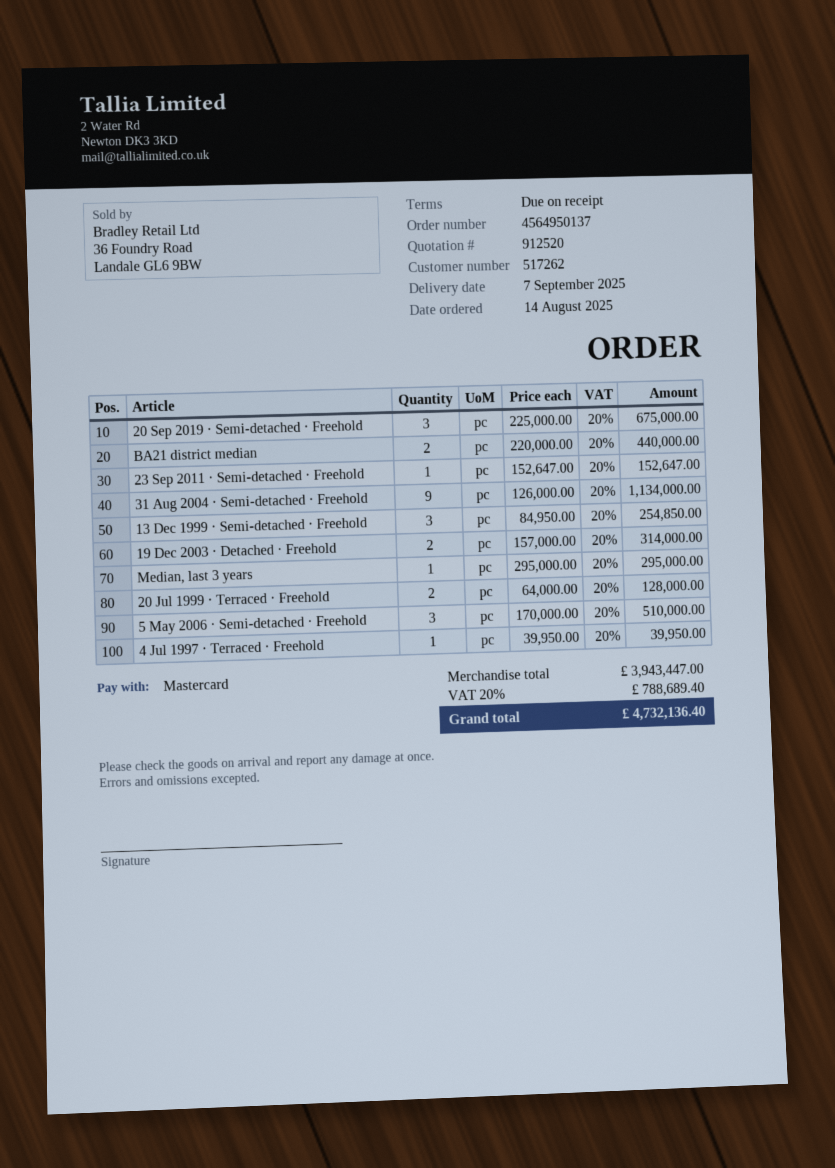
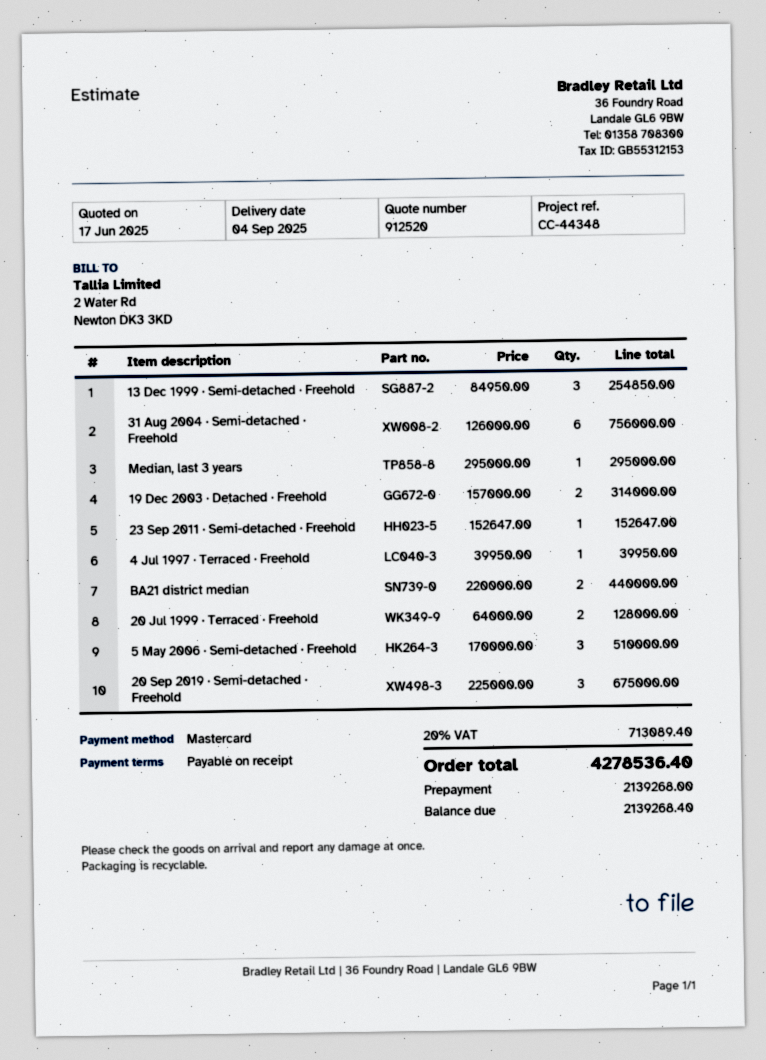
delivery date: 2025-09-07 -> 2025-09-04
31 Aug 2004 · Semi-detached · Freehold: 9 x 126000.00 = 1134000.00 -> 6 x 126000.00 = 756000.00
tax: 20% = 788689.40 -> 20% = 713089.40
total: 4732136.40 -> 4278536.40

